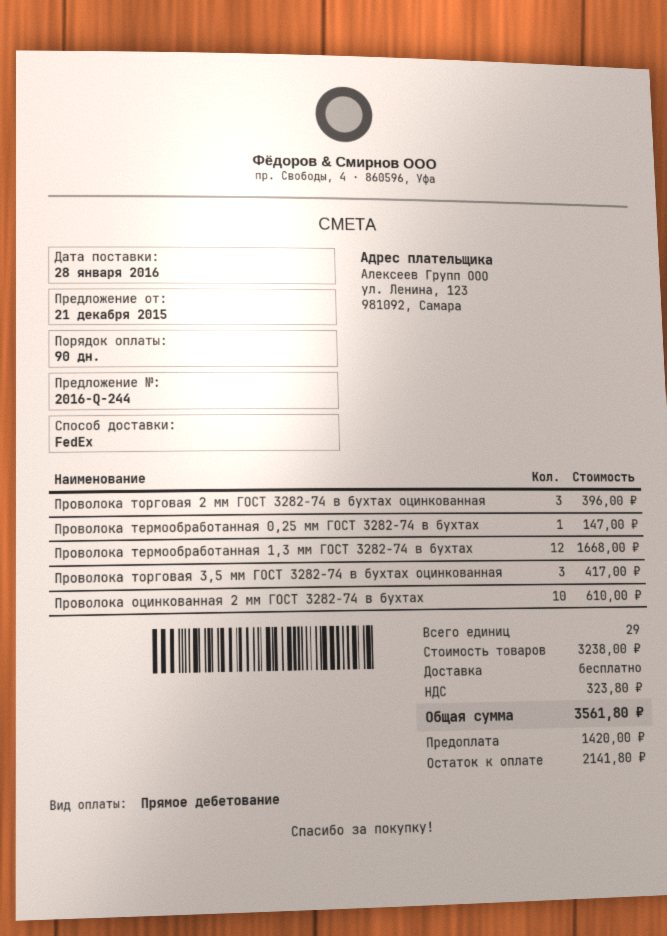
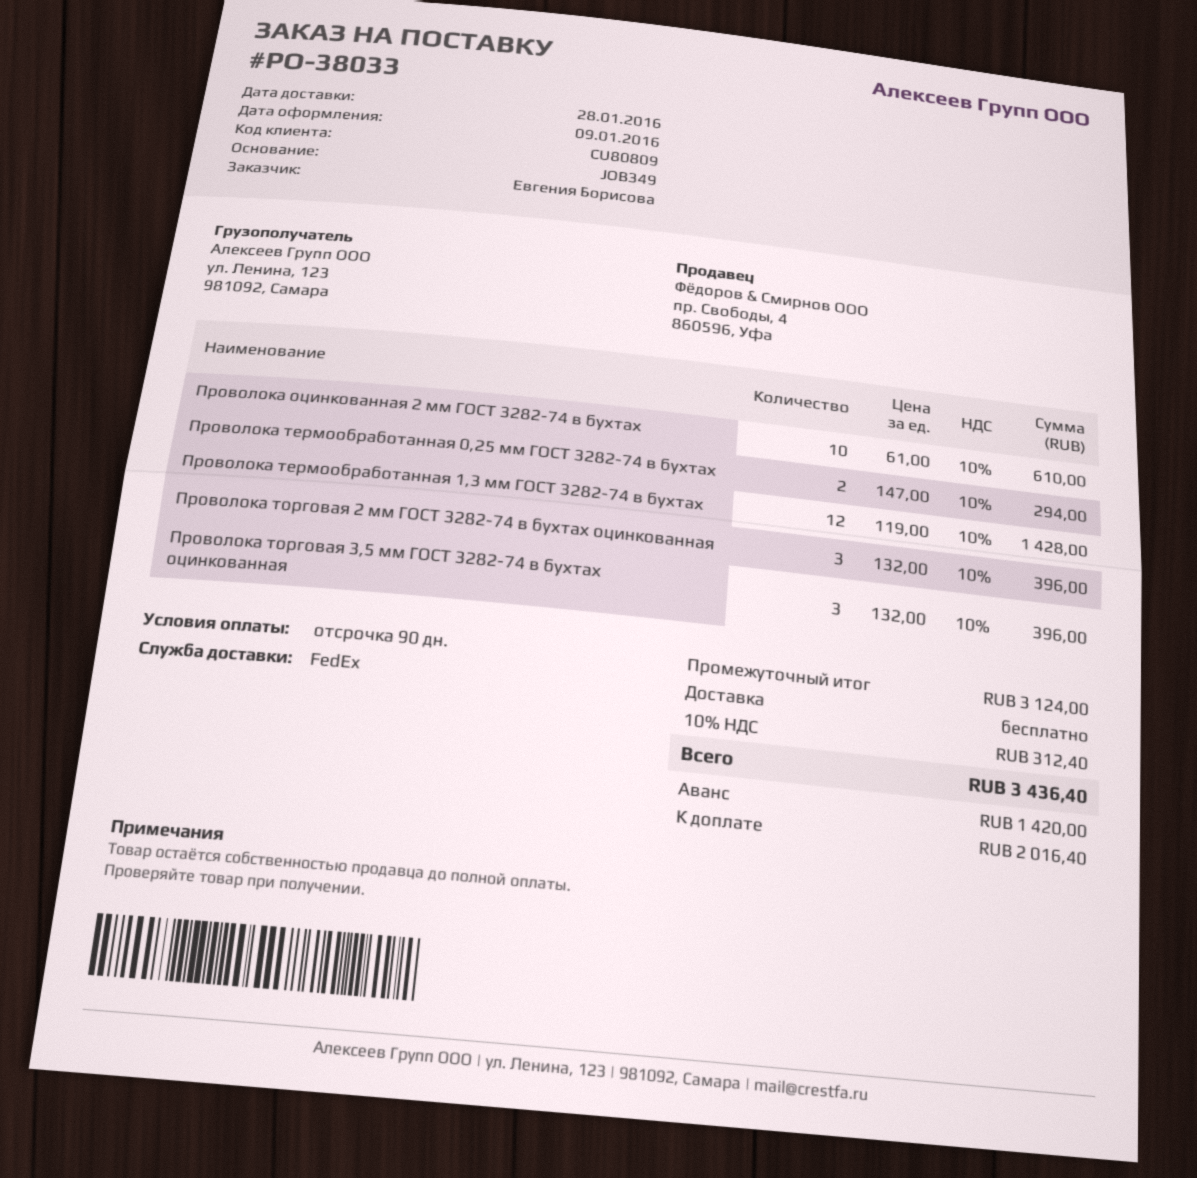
Проволока термообработанная 0,25 мм ГОСТ 3282-74 в бухтах: 1 for 147.00 -> 2 for 294.00
Проволока термообработанная 1,3 мм ГОСТ 3282-74 в бухтах: 12 for 1668.00 -> 12 for 1428.00
Проволока торговая 3,5 мм ГОСТ 3282-74 в бухтах оцинкованная: 3 for 417.00 -> 3 for 396.00
subtotal: 3238.00 -> 3124.00
tax: 323.80 -> 312.40
total: 3561.80 -> 3436.40
balance: 2141.80 -> 2016.40

